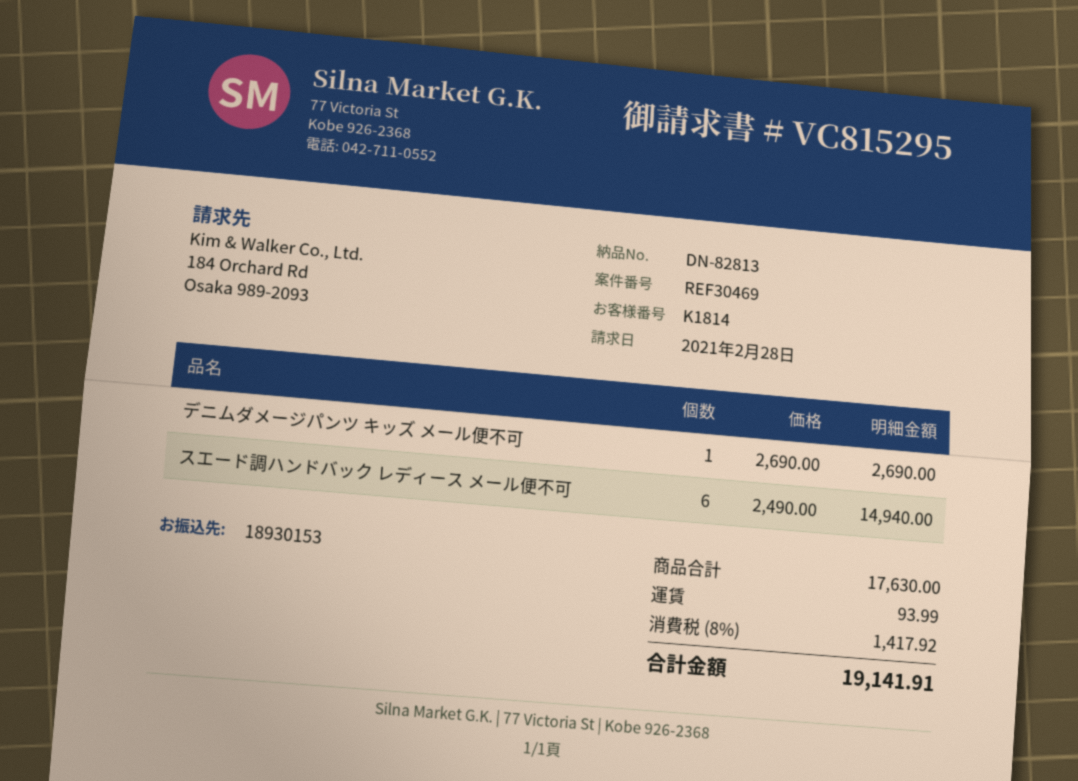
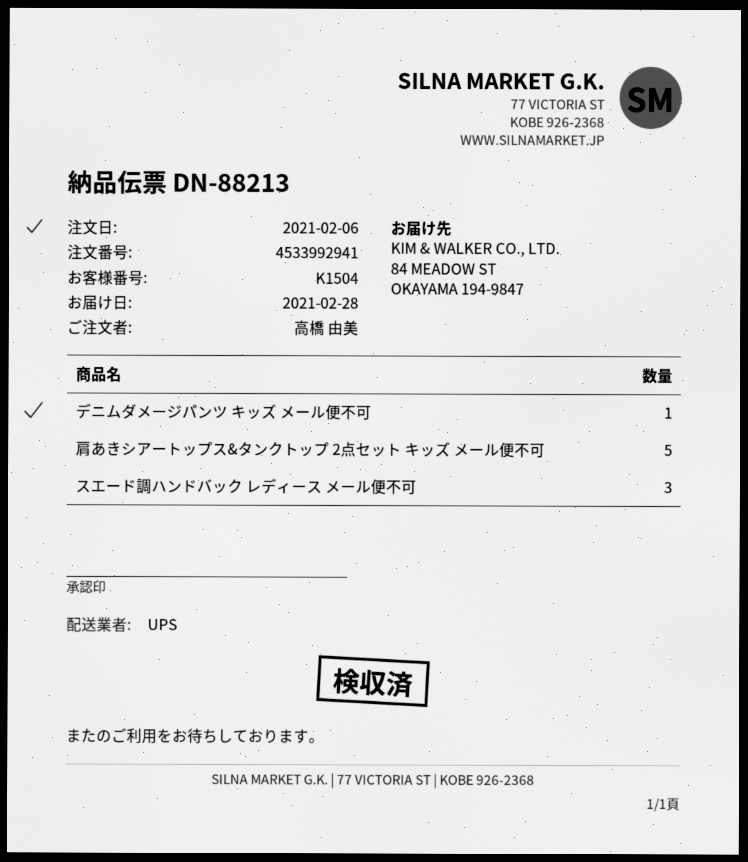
delivery note number: DN-82813 -> DN-88213
customer number: K1814 -> K1504
スエード調ハンドバック レディース メール便不可: 6 -> 3
肩あきシアートップス&タンクトップ 2点セット キッズ メール便不可: none -> 5

